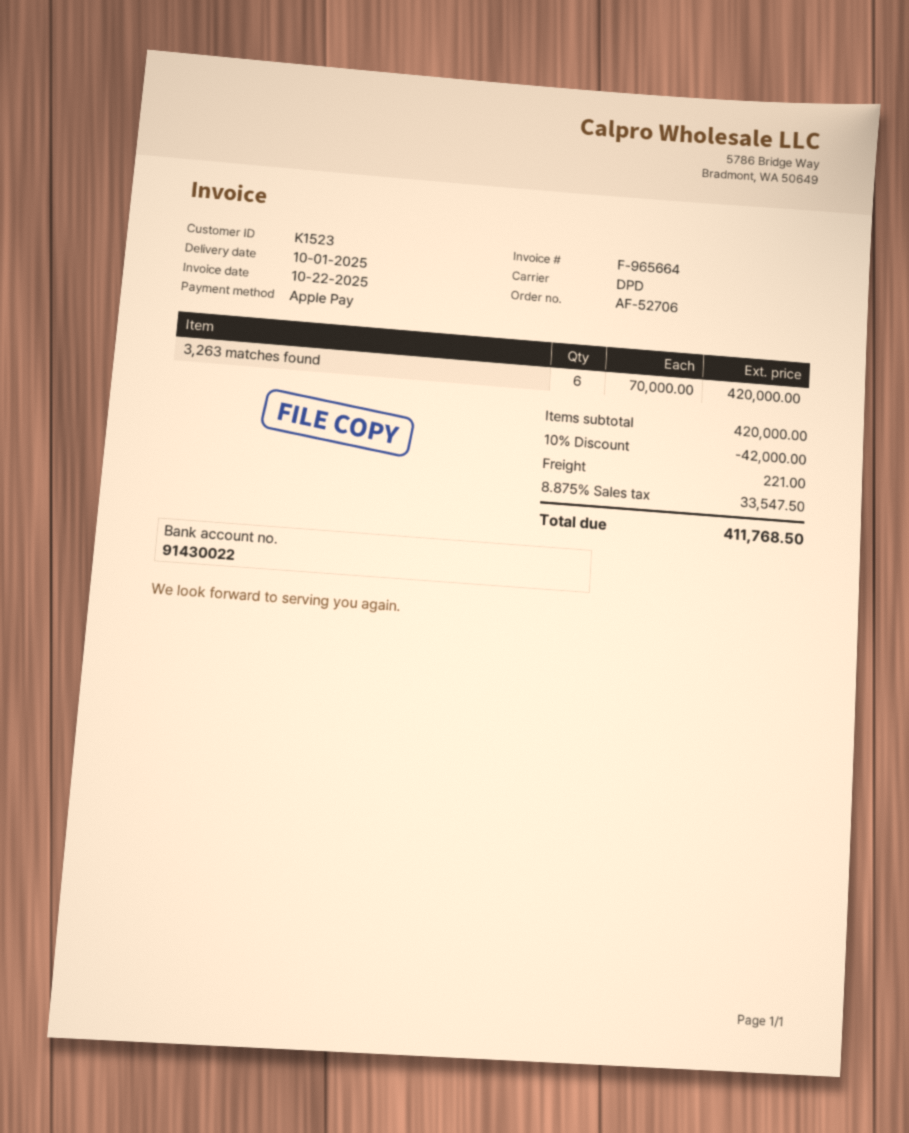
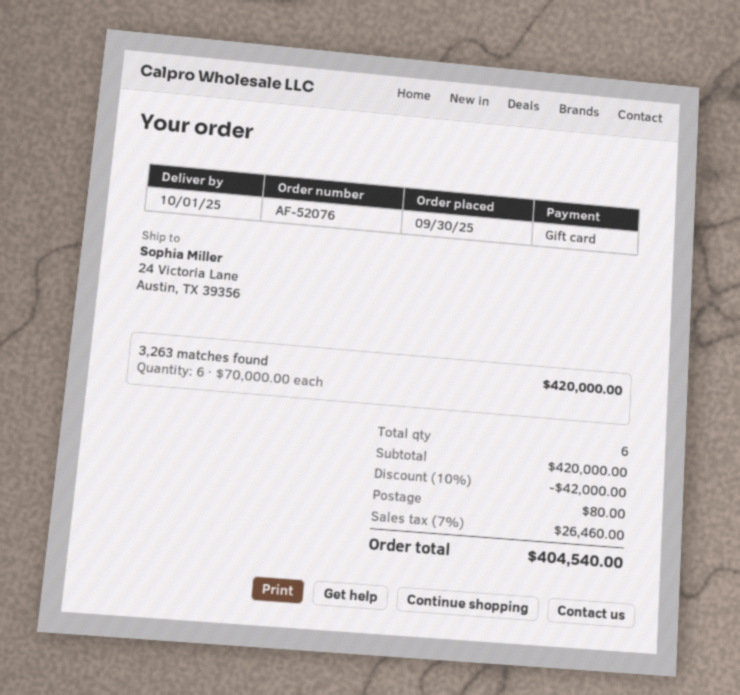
order number: AF-52706 -> AF-52076
payment method: Apple Pay -> gift card
shipping: 221.00 -> 80.00
tax: 8.875% = 33547.50 -> 7% = 26460.00
total: 411768.50 -> 404540.00

